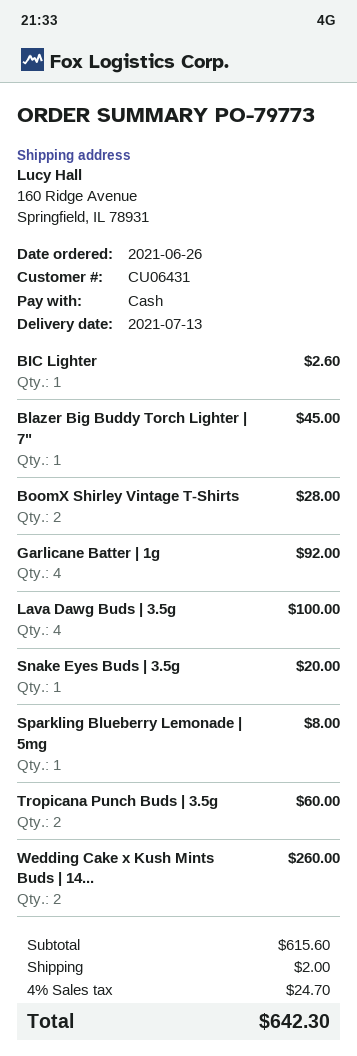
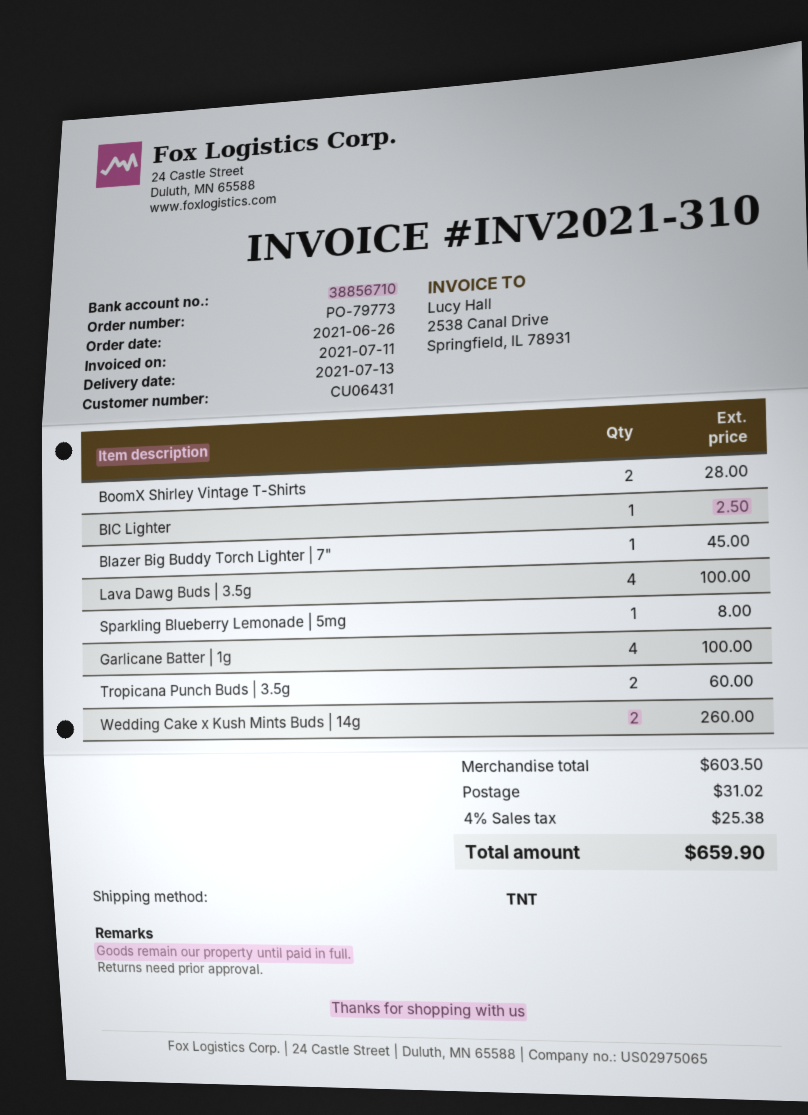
BIC Lighter: 1 for 2.60 -> 1 for 2.50
Garlicane Batter | 1g: 4 for 92.00 -> 4 for 100.00
Snake Eyes Buds | 3.5g: 1 for 20.00 -> none
subtotal: 615.60 -> 603.50
shipping: 2.00 -> 31.02
tax: 4% = 24.70 -> 4% = 25.38
total: 642.30 -> 659.90

